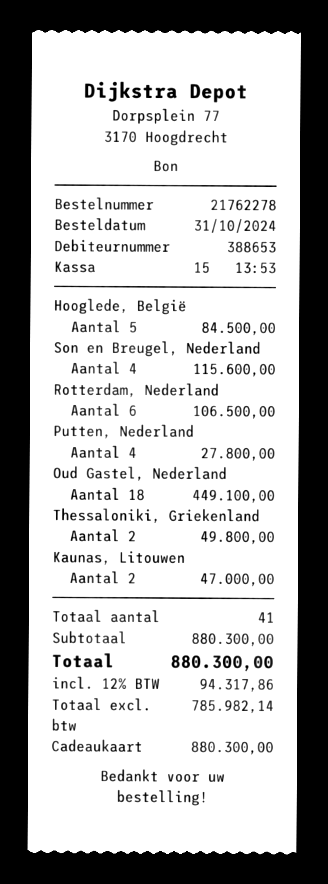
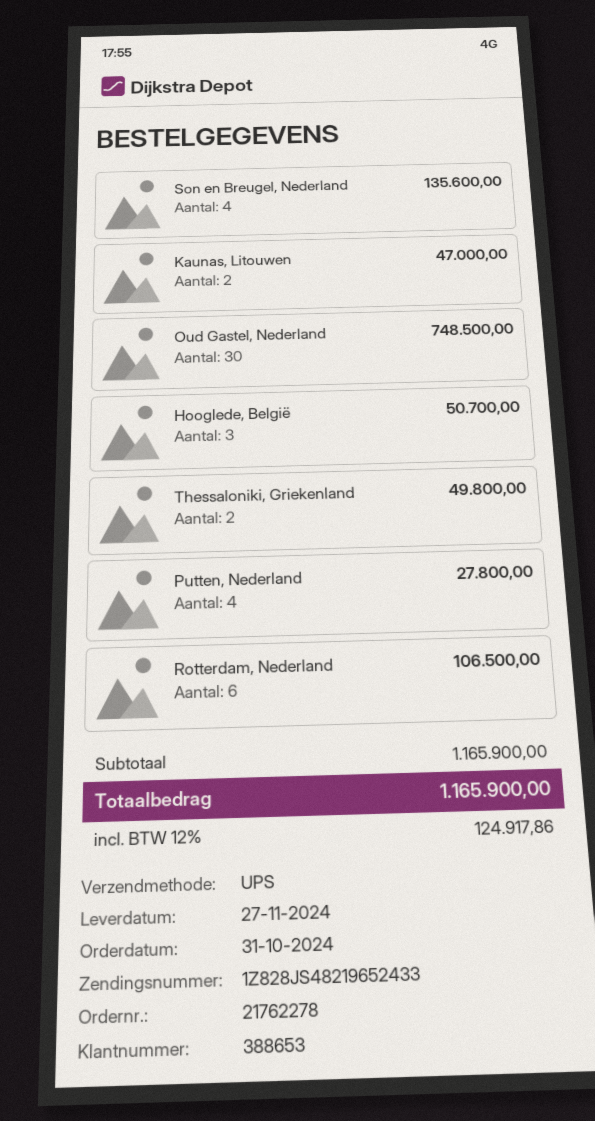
Hooglede, België: 5 for 84500.00 -> 3 for 50700.00
Son en Breugel, Nederland: 4 for 115600.00 -> 4 for 135600.00
Oud Gastel, Nederland: 18 for 449100.00 -> 30 for 748500.00
subtotal: 880300.00 -> 1165900.00
tax: 12% = 94317.86 -> 12% = 124917.86
total: 880300.00 -> 1165900.00

